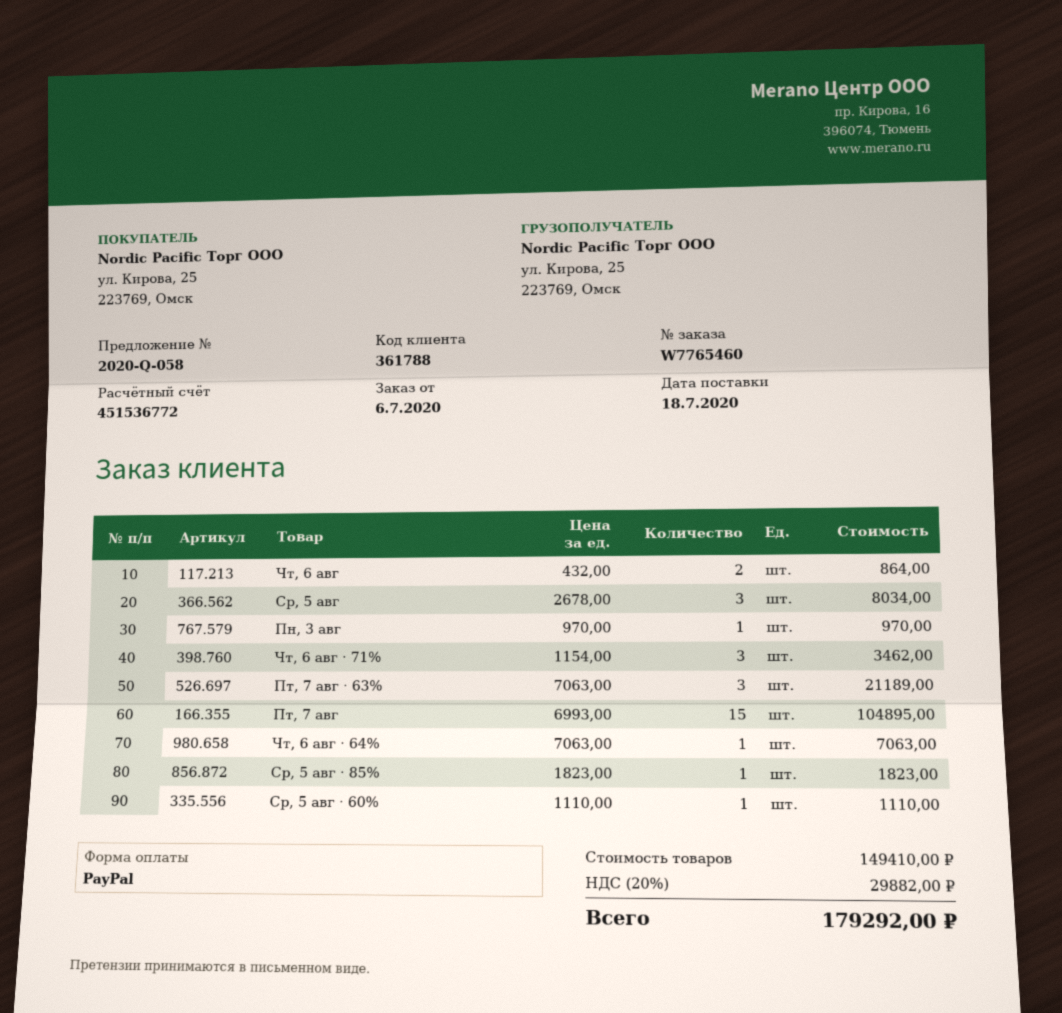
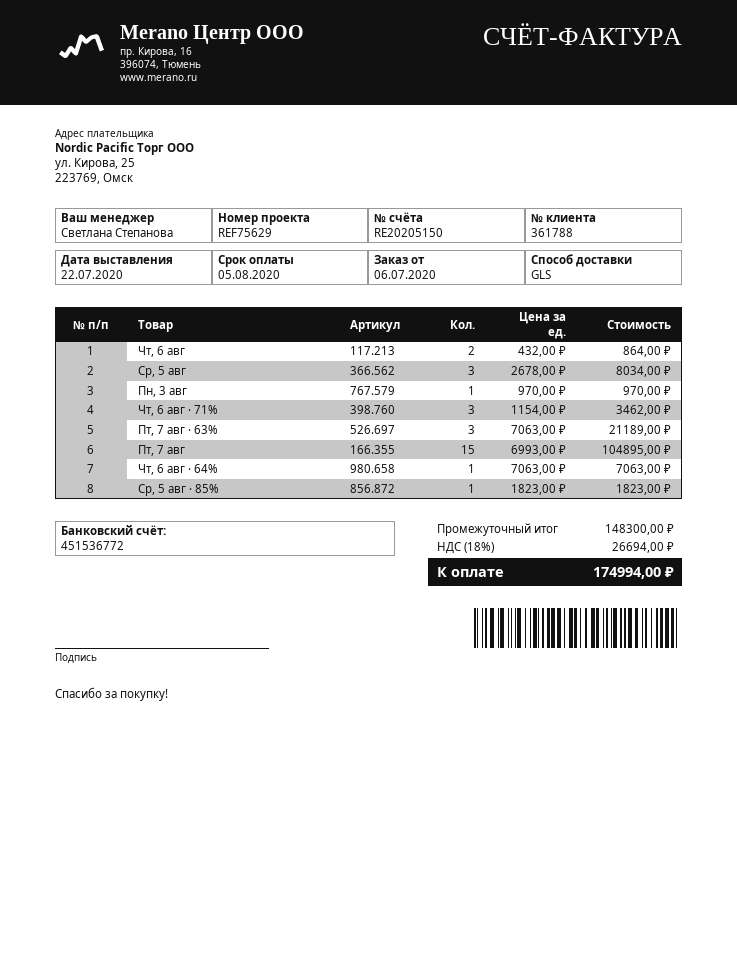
Ср, 5 авг · 60%: 1 x 1110.00 = 1110.00 -> none
subtotal: 149410.00 -> 148300.00
tax: 20% = 29882.00 -> 18% = 26694.00
total: 179292.00 -> 174994.00

